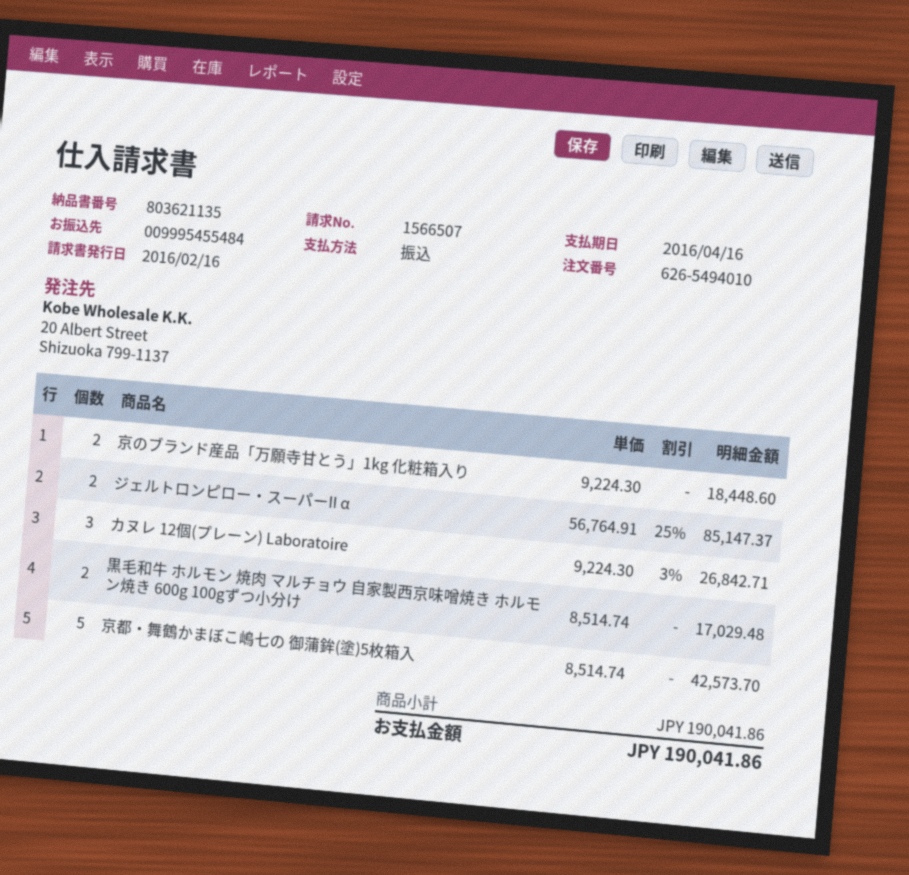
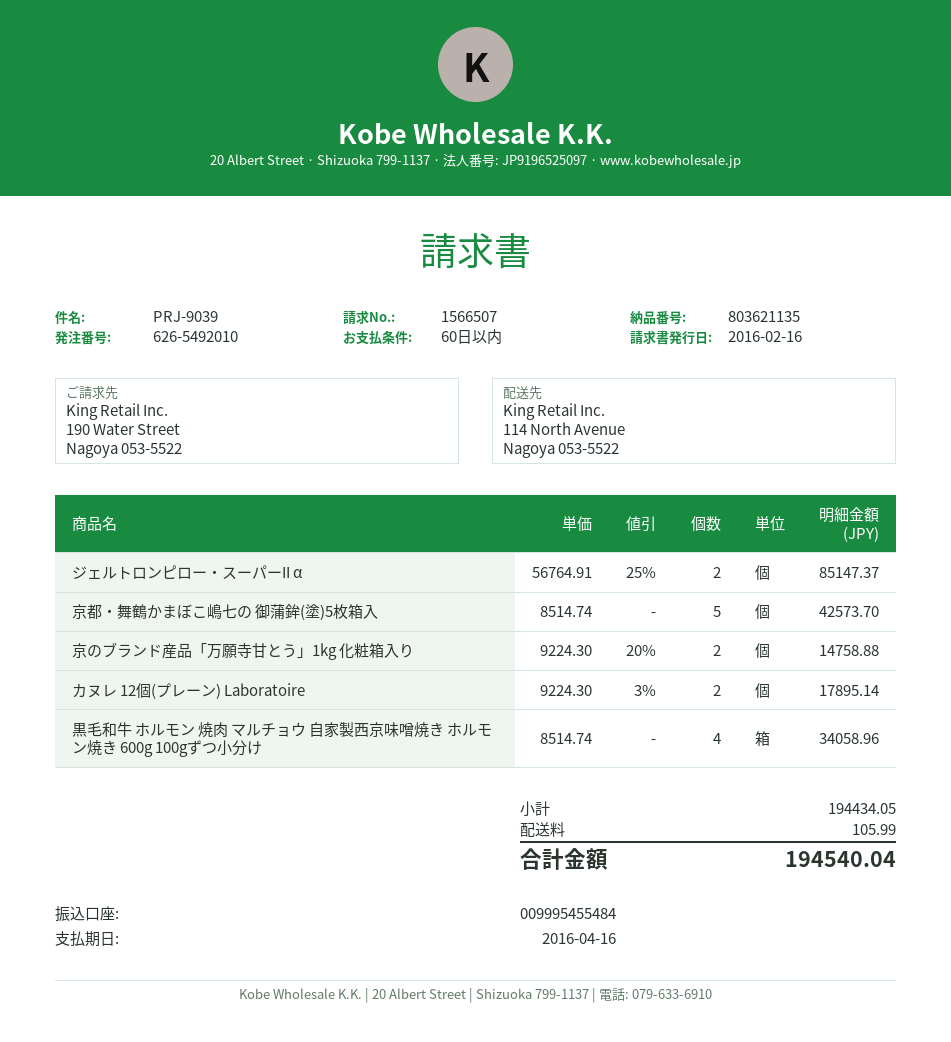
order number: 626-5494010 -> 626-5492010
京のブランド産品「万願寺甘とう」1kg 化粧箱入り: 2 x 9224.30 = 18448.60 -> 2 x 9224.30 - 20% = 14758.88
カヌレ 12個(プレーン) Laboratoire: 3 x 9224.30 - 3% = 26842.71 -> 2 x 9224.30 - 3% = 17895.14
黒毛和牛 ホルモン 焼肉 マルチョウ 自家製西京味噌焼き ホルモン焼き 600g 100gずつ小分け: 2 x 8514.74 = 17029.48 -> 4 x 8514.74 = 34058.96
subtotal: 190041.86 -> 194434.05
shipping: none -> 105.99
total: 190041.86 -> 194540.04

